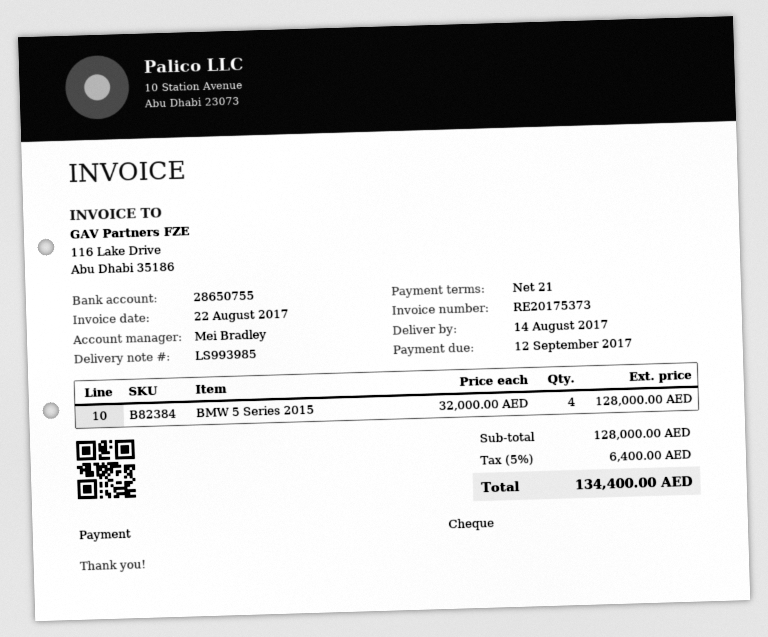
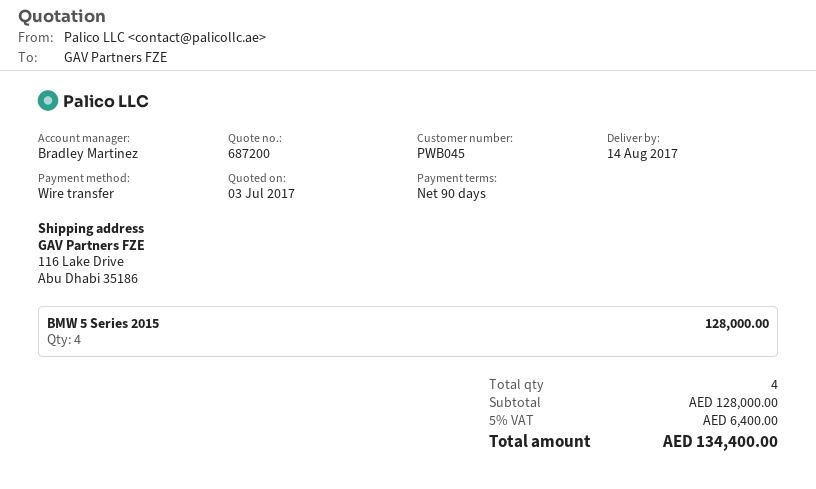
payment terms: 21 days -> 90 days
sales rep: Mei Bradley -> Bradley Martinez
payment method: cheque -> bank transfer

